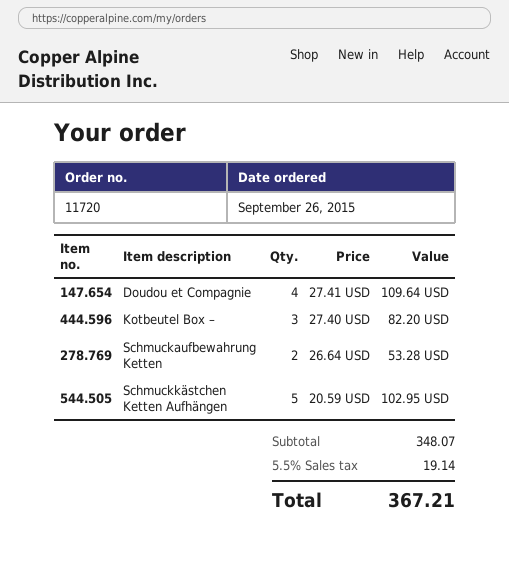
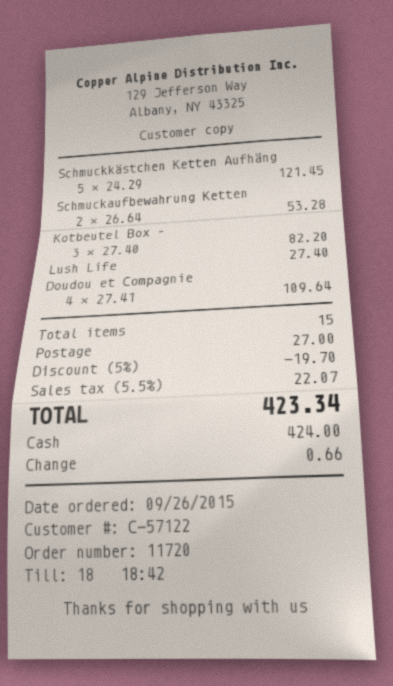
Schmuckkästchen Ketten Aufhängen: 5 x 20.59 = 102.95 -> 5 x 24.29 = 121.45
Lush Life: none -> 1 x 27.40 = 27.40
discount: none -> 5% = 19.70
shipping: none -> 27.00
tax: 5.5% = 19.14 -> 5.5% = 22.07
total: 367.21 -> 423.34

